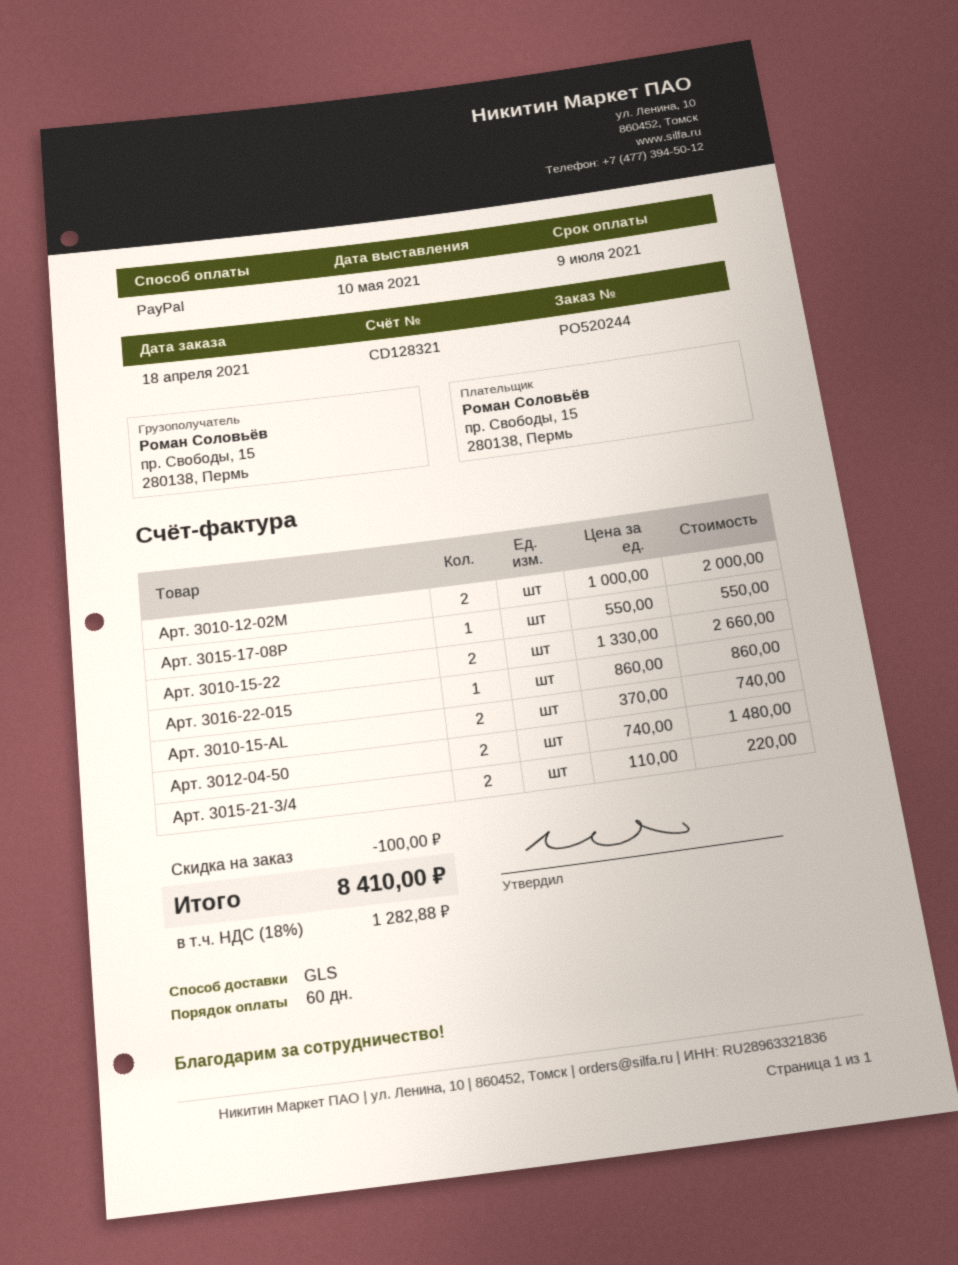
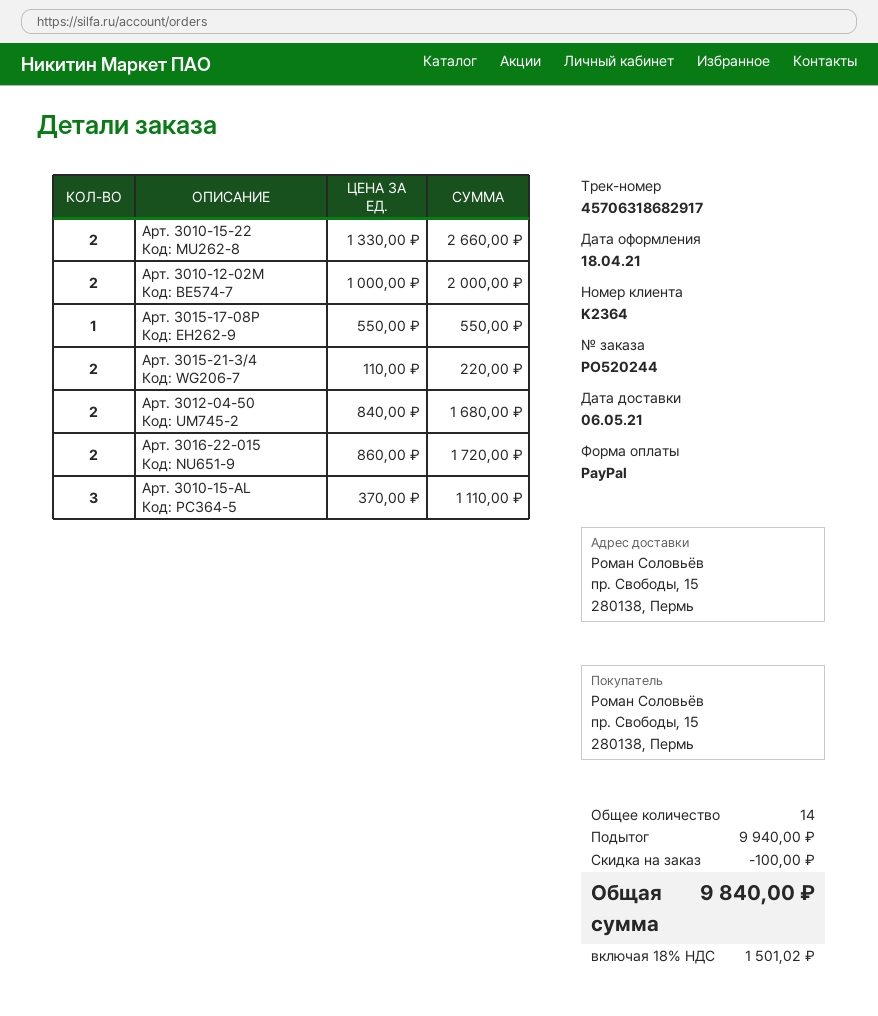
Арт. 3016-22-015: 1 x 860.00 = 860.00 -> 2 x 860.00 = 1720.00
Арт. 3010-15-AL: 2 x 370.00 = 740.00 -> 3 x 370.00 = 1110.00
Арт. 3012-04-50: 2 x 740.00 = 1480.00 -> 2 x 840.00 = 1680.00
tax: 18% = 1282.88 -> 18% = 1501.02
total: 8410.00 -> 9840.00

